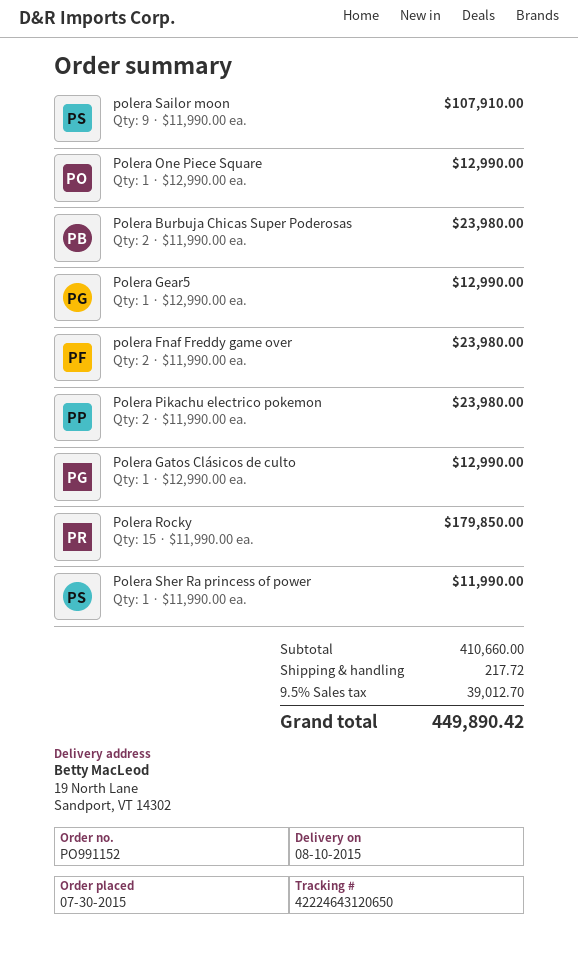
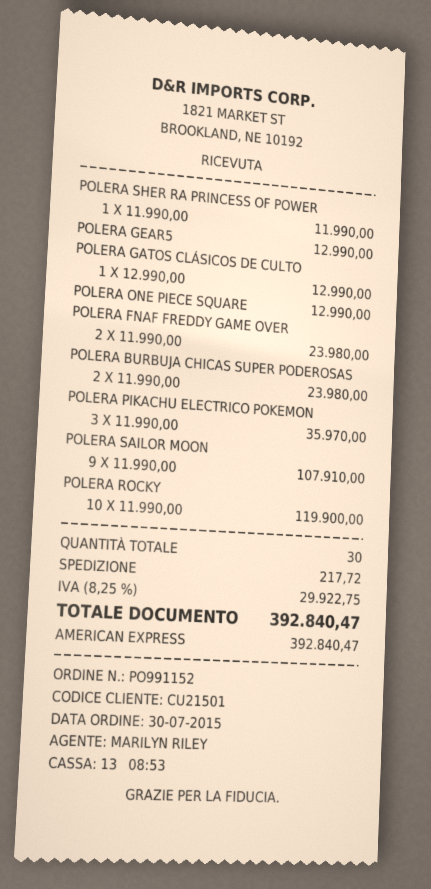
Polera Pikachu electrico pokemon: 2 x 11990.00 = 23980.00 -> 3 x 11990.00 = 35970.00
Polera Rocky: 15 x 11990.00 = 179850.00 -> 10 x 11990.00 = 119900.00
tax: 9.5% = 39012.70 -> 8.25% = 29922.75
total: 449890.42 -> 392840.47

